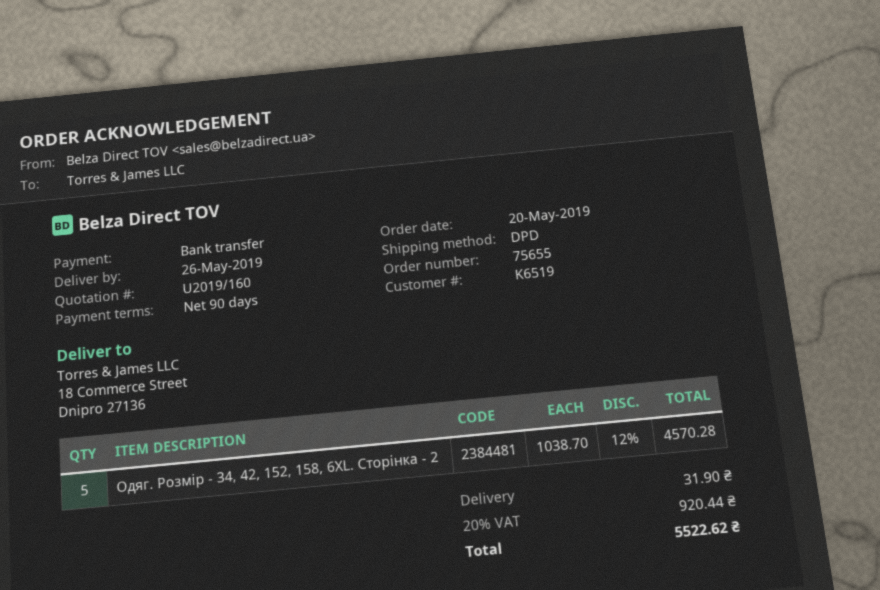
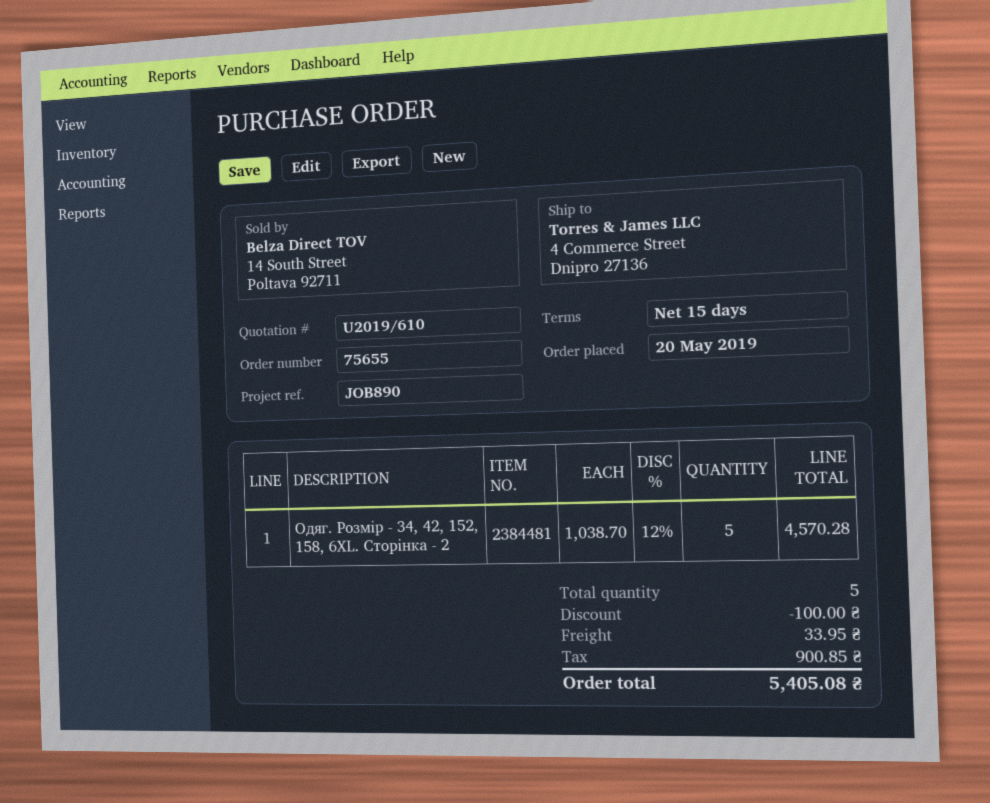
quote number: U2019/160 -> U2019/610
payment terms: 90 days -> 15 days
ship to: 18 Commerce Street, Dnipro 27136 -> 4 Commerce Street, Dnipro 27136
discount: none -> 100.00
shipping: 31.90 -> 33.95
tax: 920.44 -> 900.85
total: 5522.62 -> 5405.08

